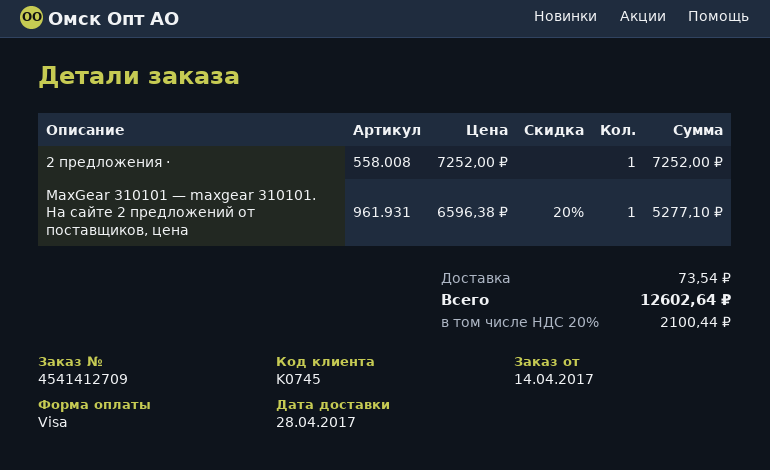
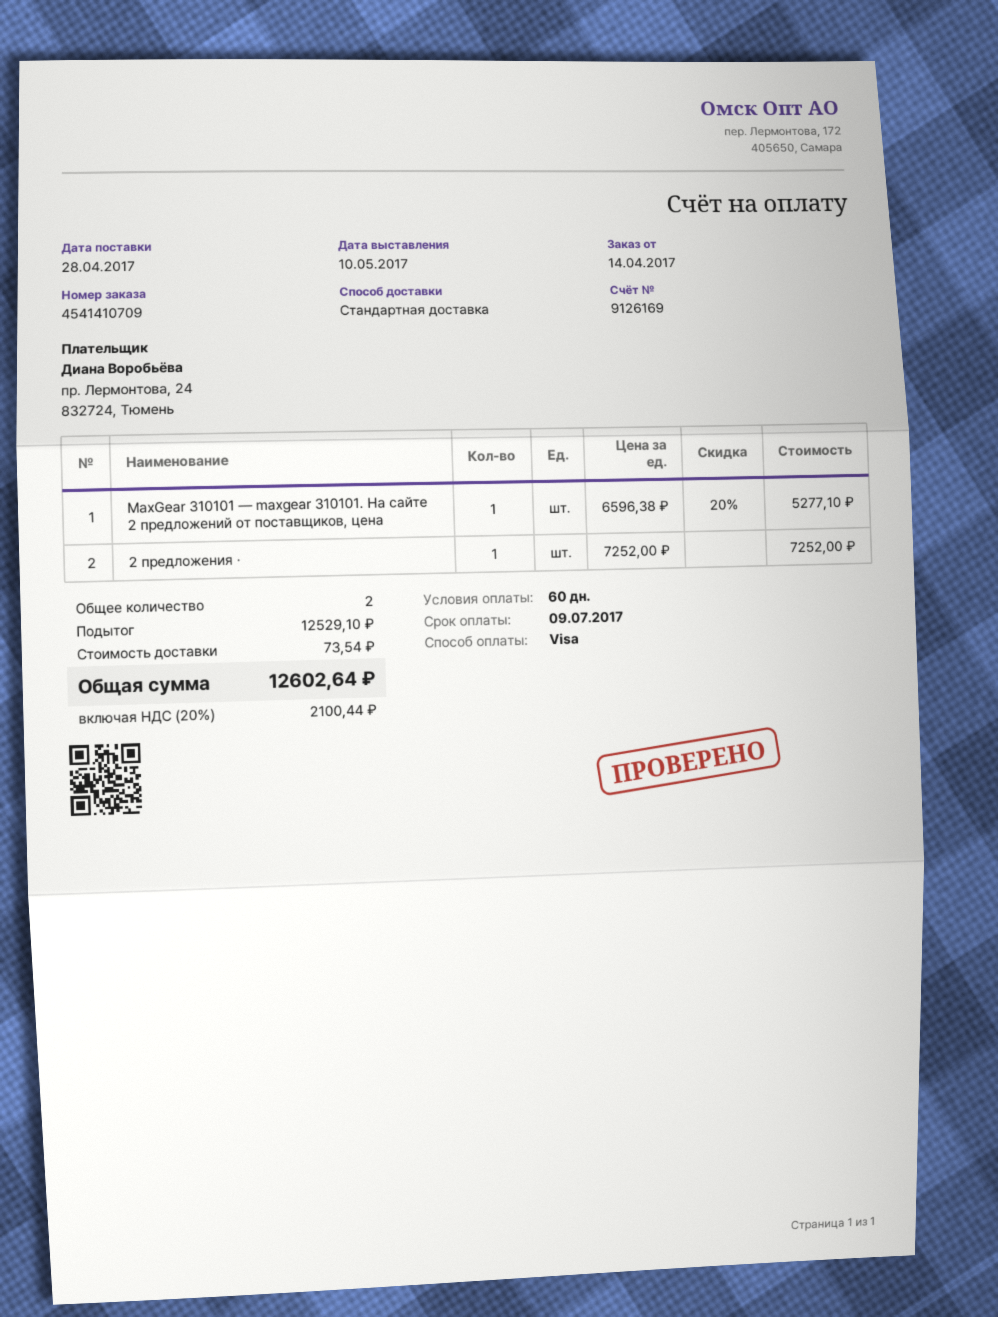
order number: 4541412709 -> 4541410709

